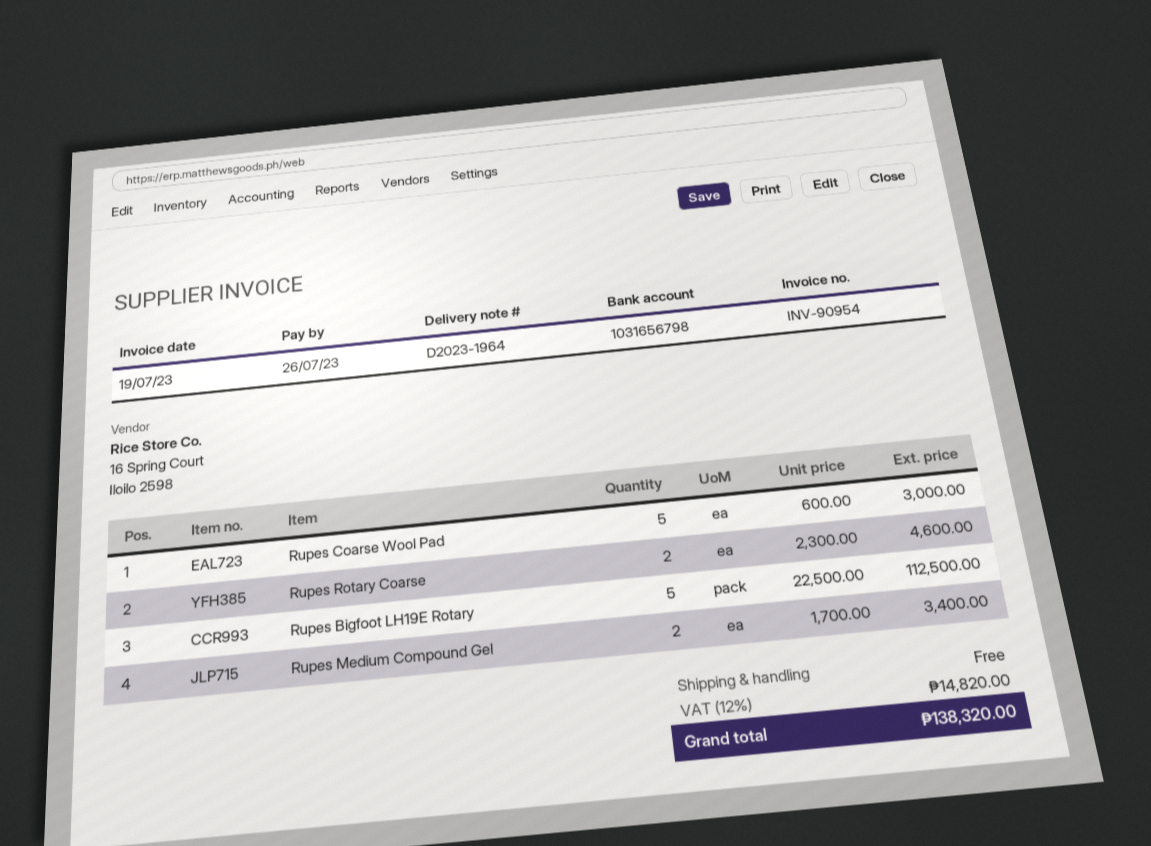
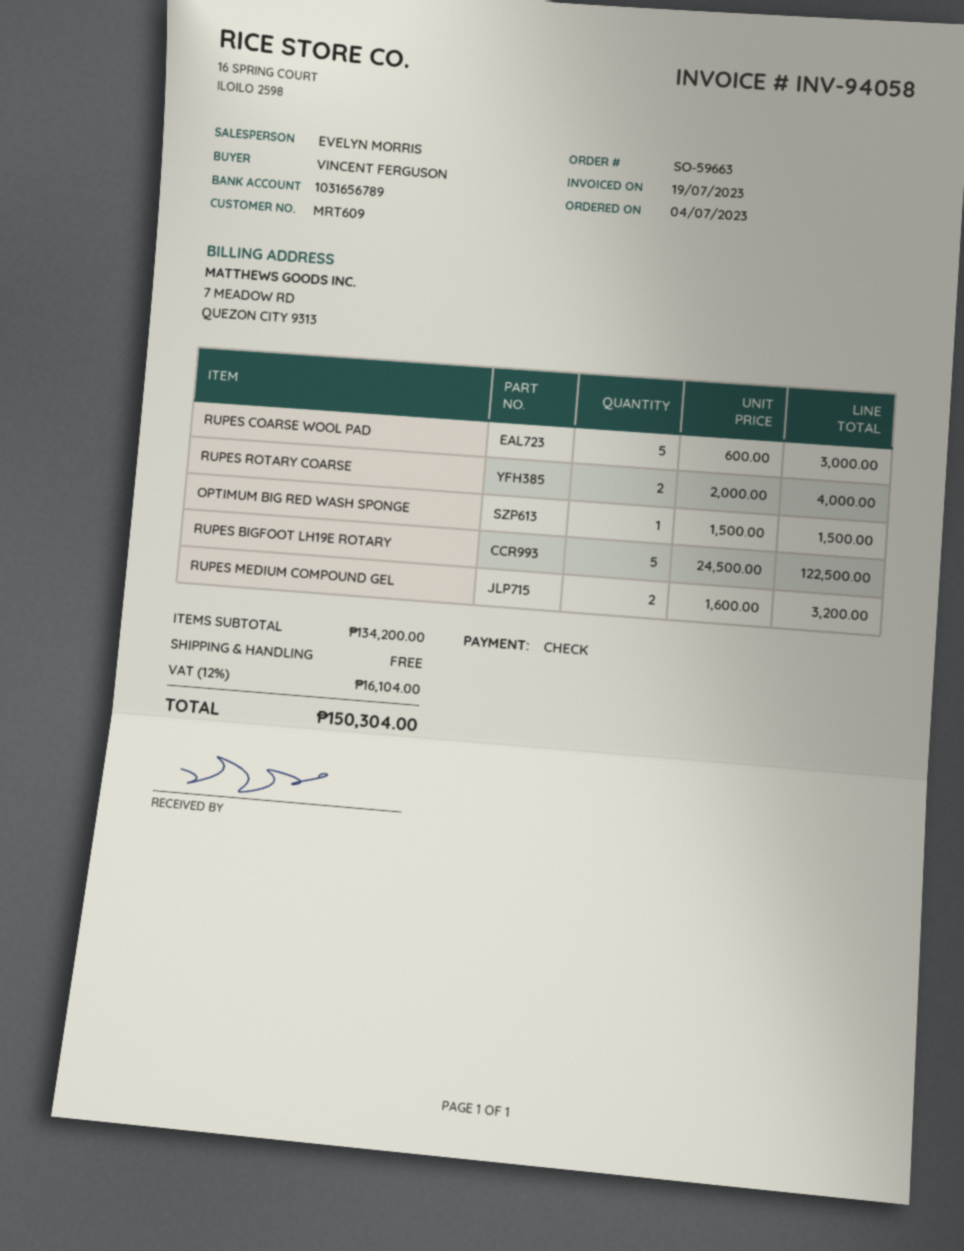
invoice number: INV-90954 -> INV-94058
bank account: 1031656798 -> 1031656789
Rupes Rotary Coarse: 2 x 2300.00 = 4600.00 -> 2 x 2000.00 = 4000.00
Rupes Bigfoot LH19E Rotary: 5 x 22500.00 = 112500.00 -> 5 x 24500.00 = 122500.00
Rupes Medium Compound Gel: 2 x 1700.00 = 3400.00 -> 2 x 1600.00 = 3200.00
OPTIMUM BIG RED WASH SPONGE: none -> 1 x 1500.00 = 1500.00
tax: 12% = 14820.00 -> 12% = 16104.00
total: 138320.00 -> 150304.00

